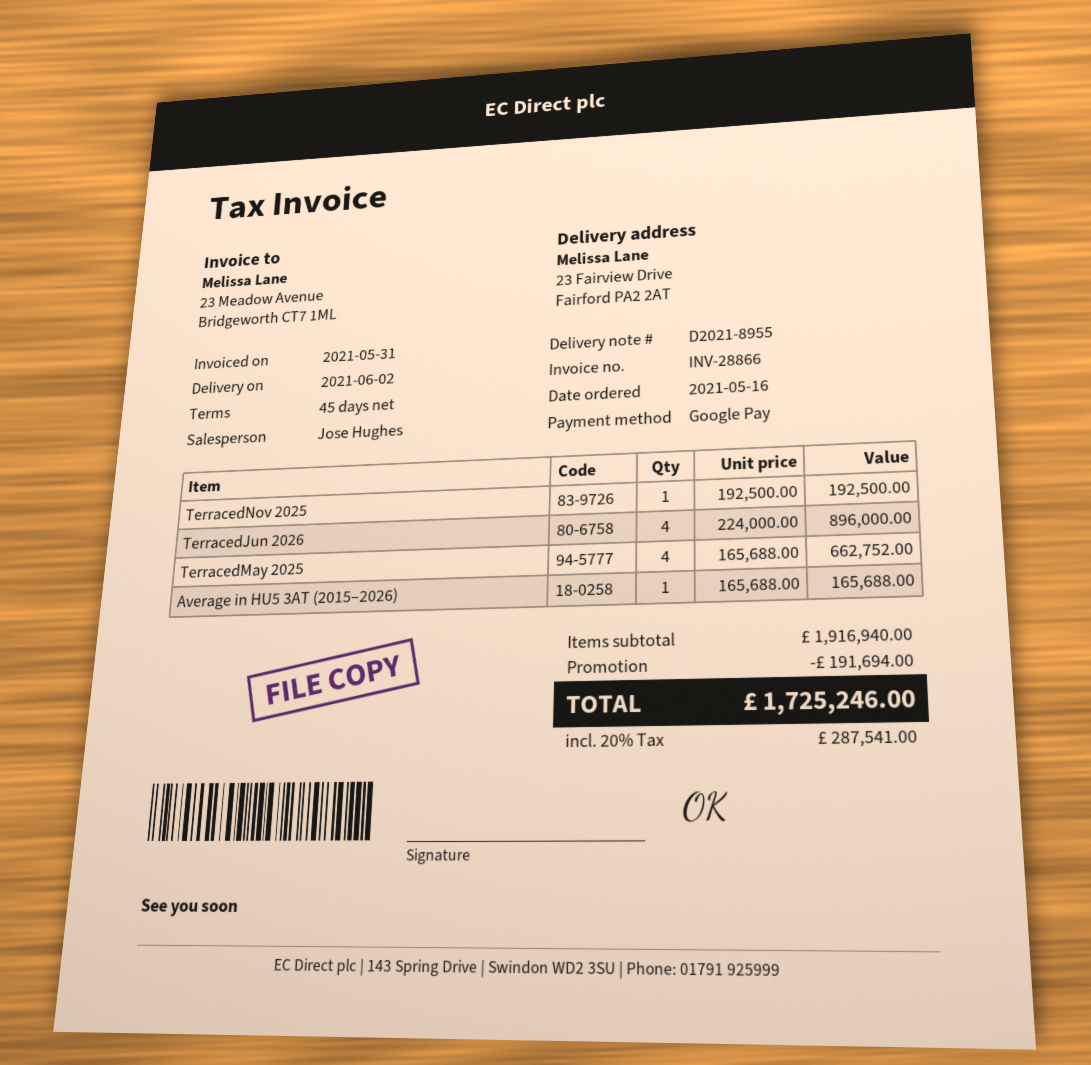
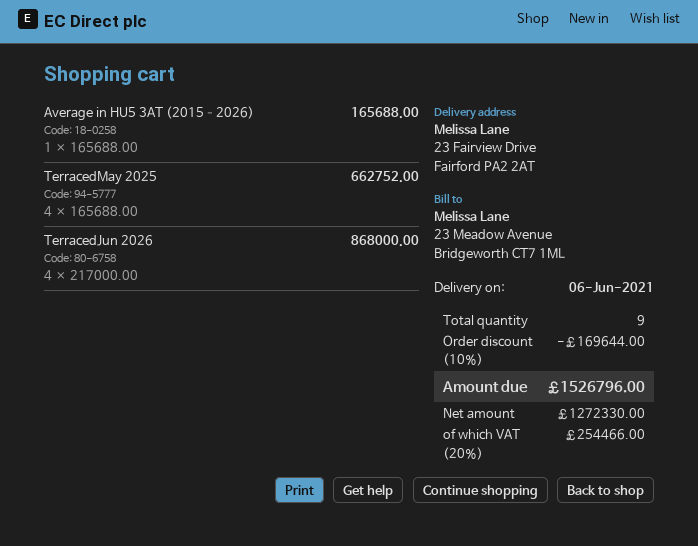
delivery date: 2021-06-02 -> 2021-06-06
TerracedNov 2025: 1 x 192500.00 = 192500.00 -> none
TerracedJun 2026: 4 x 224000.00 = 896000.00 -> 4 x 217000.00 = 868000.00
discount: 191694.00 -> 169644.00
tax: 20% = 287541.00 -> 20% = 254466.00
total: 1725246.00 -> 1526796.00

